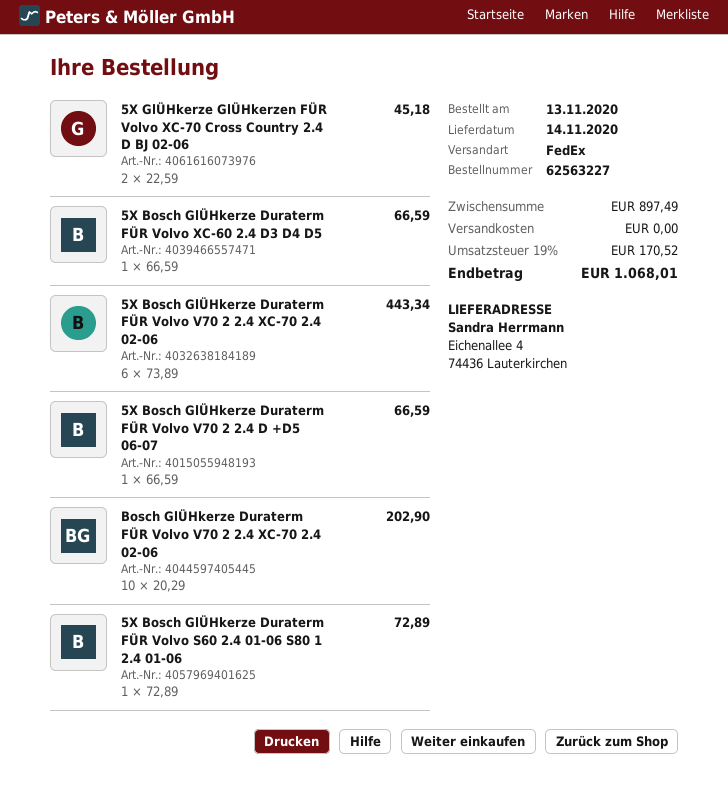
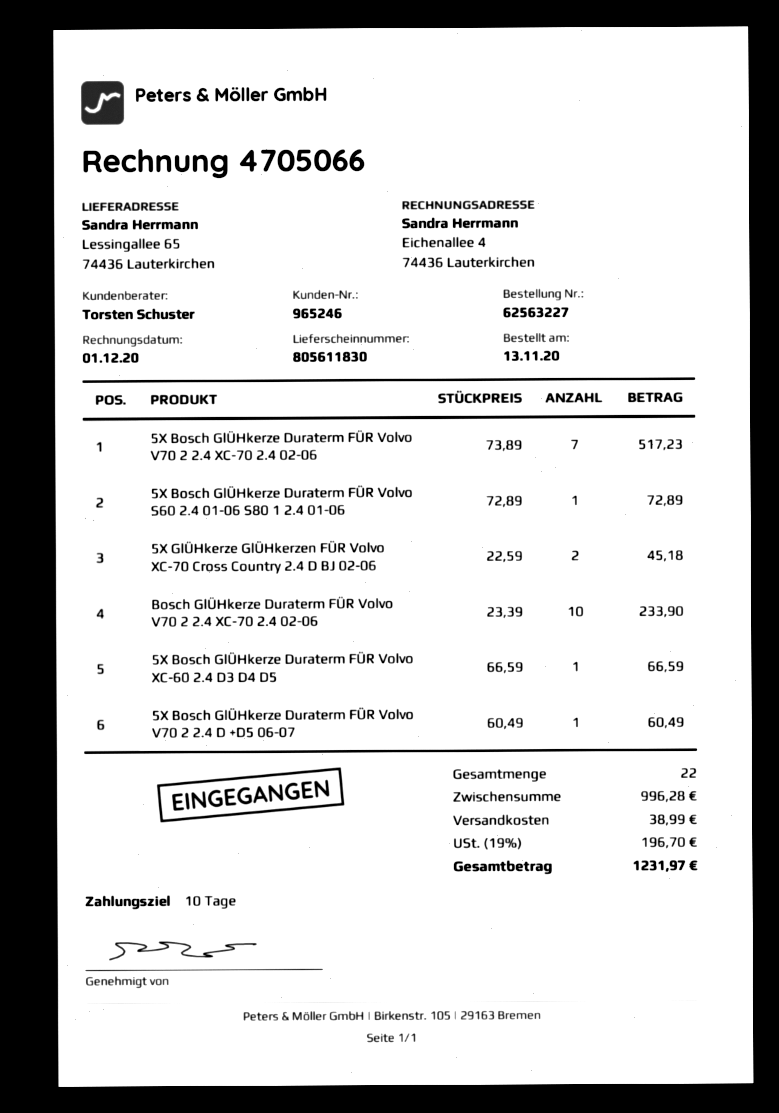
ship to: Eichenallee 4, 74436 Lauterkirchen -> Lessingallee 65, 74436 Lauterkirchen
5X Bosch GlÜHkerze Duraterm FÜR Volvo V70 2 2.4 XC-70 2.4 02-06: 6 x 73.89 = 443.34 -> 7 x 73.89 = 517.23
5X Bosch GlÜHkerze Duraterm FÜR Volvo V70 2 2.4 D +D5 06-07: 1 x 66.59 = 66.59 -> 1 x 60.49 = 60.49
Bosch GlÜHkerze Duraterm FÜR Volvo V70 2 2.4 XC-70 2.4 02-06: 10 x 20.29 = 202.90 -> 10 x 23.39 = 233.90
subtotal: 897.49 -> 996.28
shipping: 0.00 -> 38.99
tax: 19% = 170.52 -> 19% = 196.70
total: 1068.01 -> 1231.97

